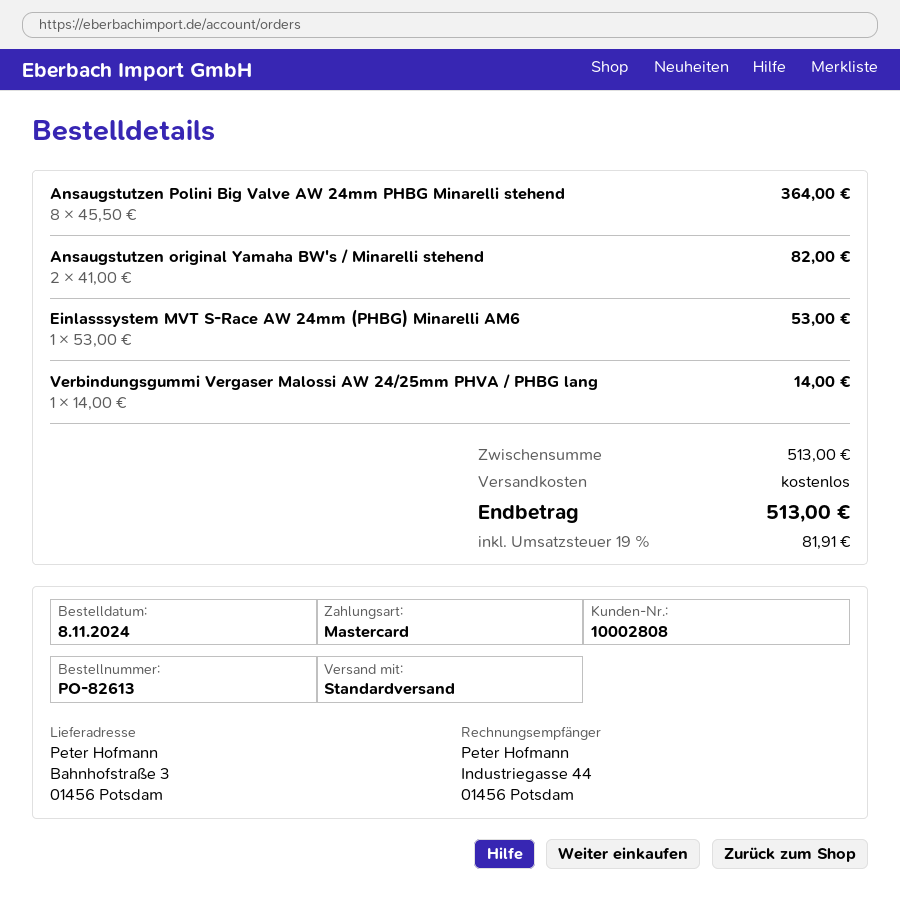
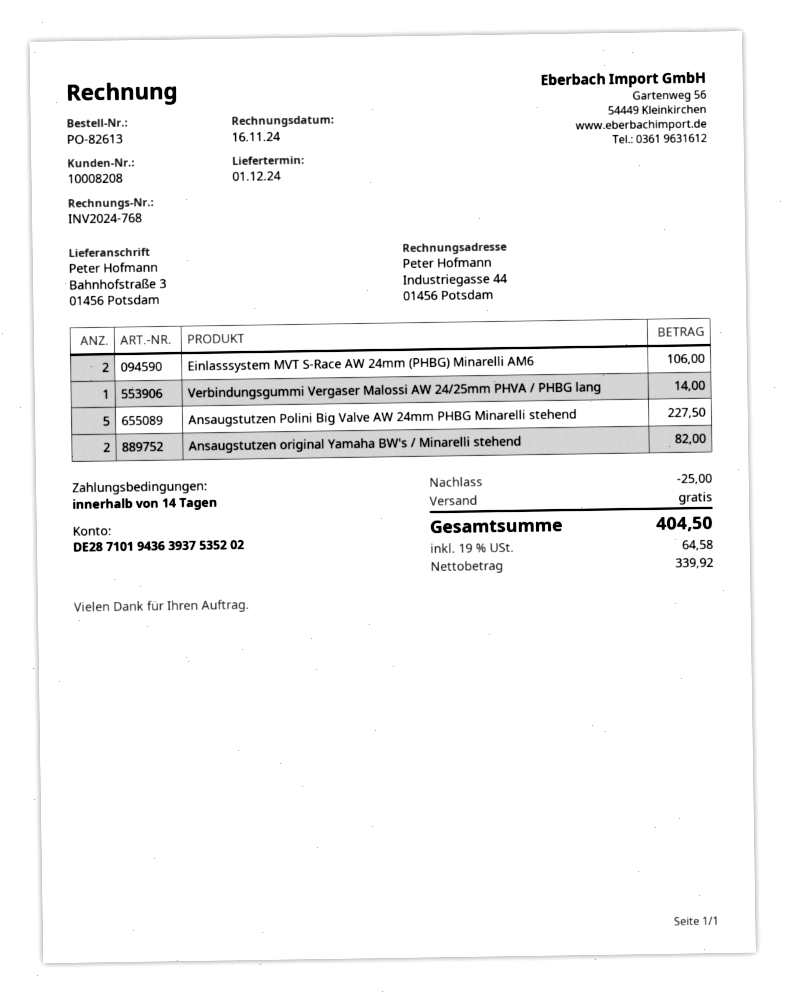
customer number: 10002808 -> 10008208
Ansaugstutzen Polini Big Valve AW 24mm PHBG Minarelli stehend: 8 for 364.00 -> 5 for 227.50
Einlasssystem MVT S-Race AW 24mm (PHBG) Minarelli AM6: 1 for 53.00 -> 2 for 106.00
discount: none -> 25.00
tax: 19% = 81.91 -> 19% = 64.58
total: 513.00 -> 404.50

